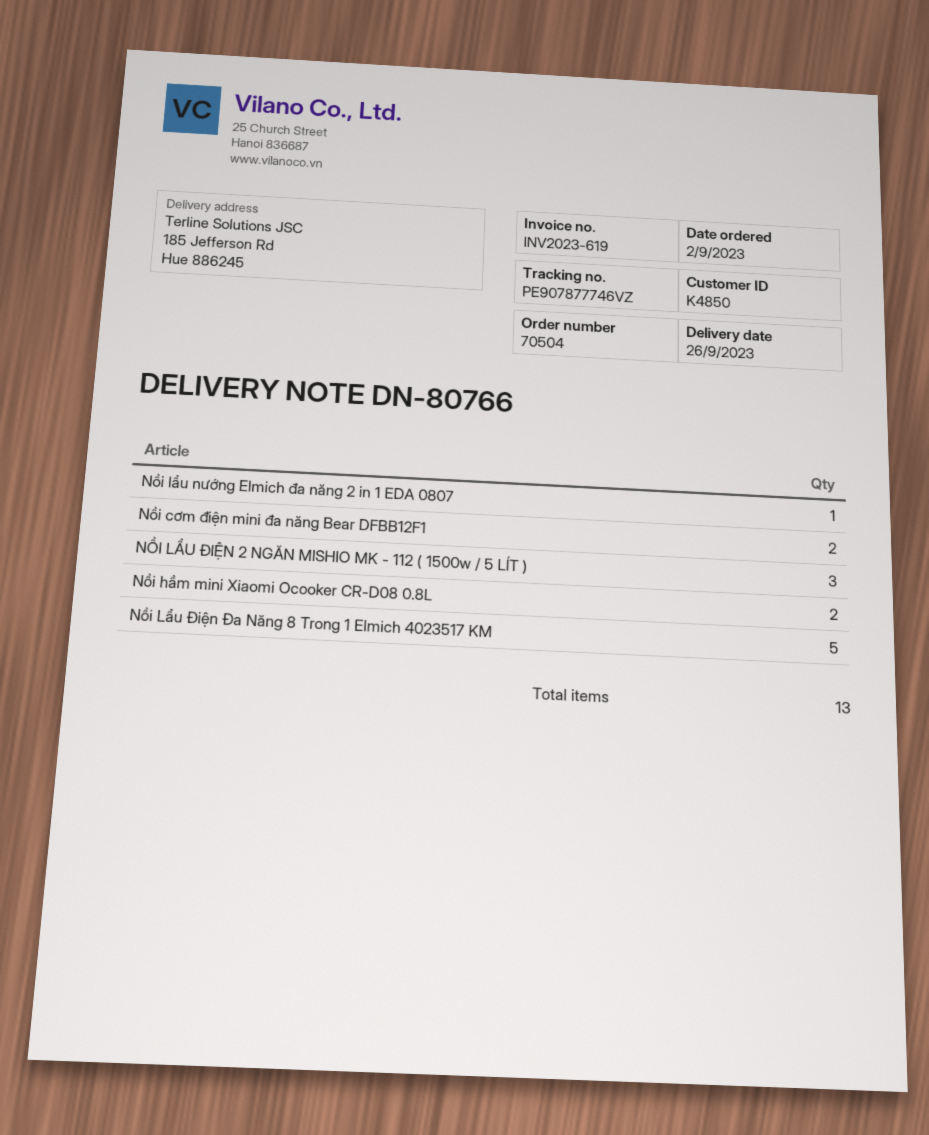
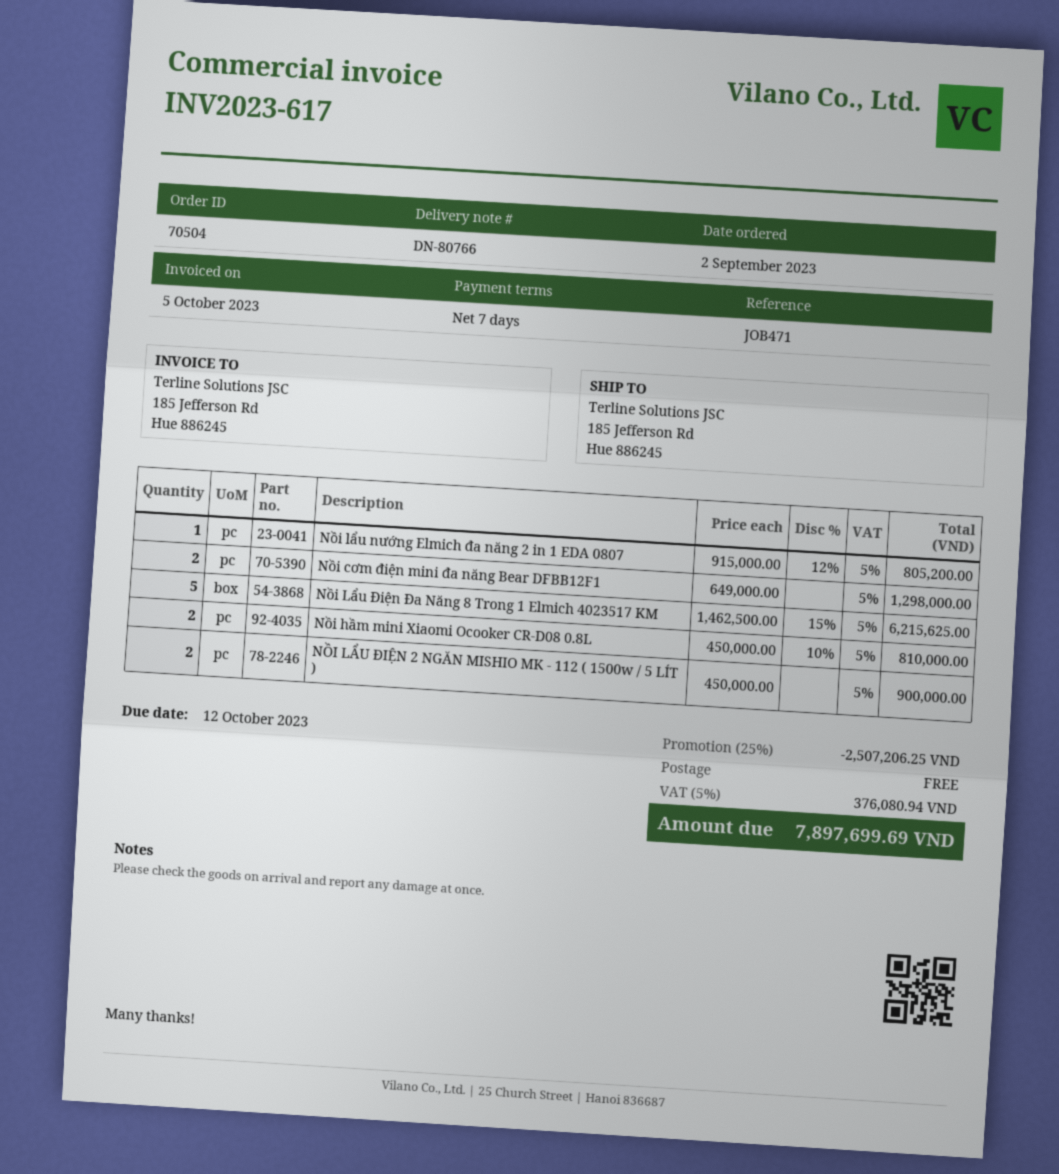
invoice number: INV2023-619 -> INV2023-617
NỒI LẨU ĐIỆN 2 NGĂN MISHIO MK - 112 ( 1500w / 5 LÍT ): 3 -> 2

